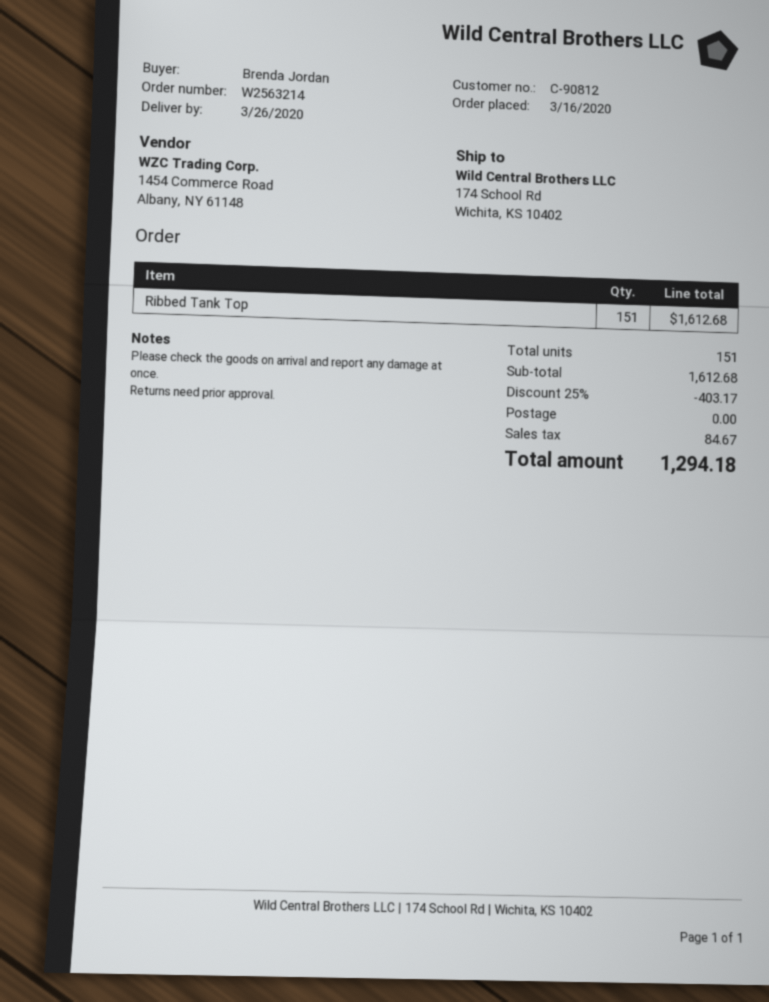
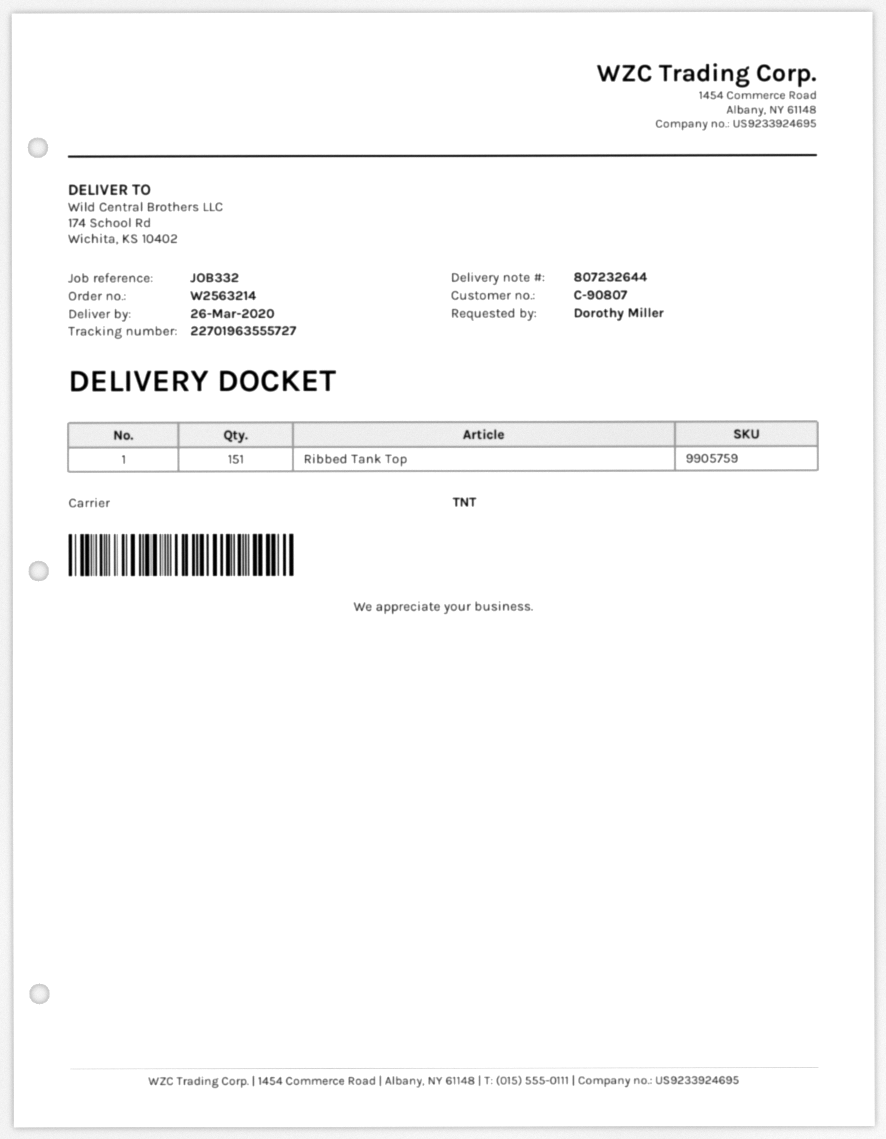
customer number: C-90812 -> C-90807
ordered by: Brenda Jordan -> Dorothy Miller

